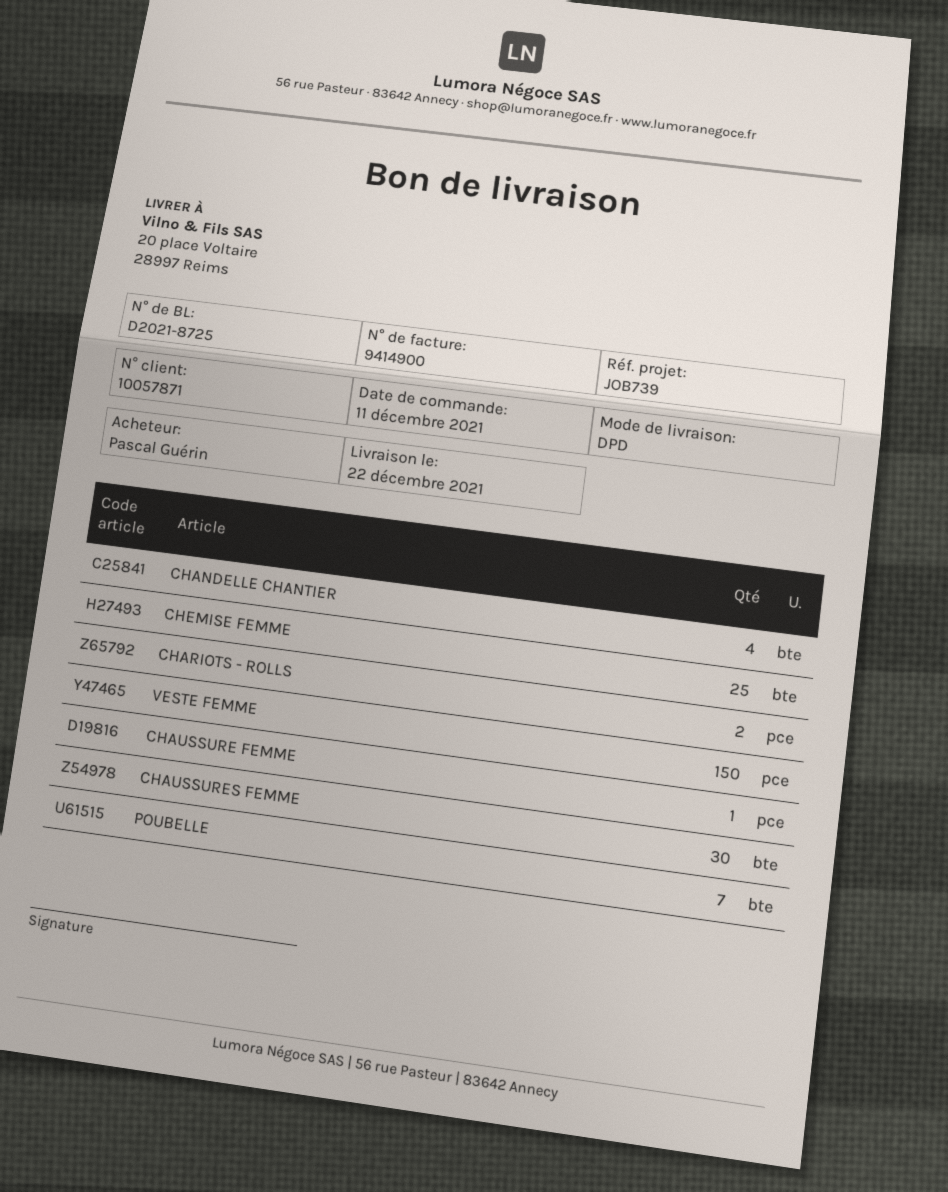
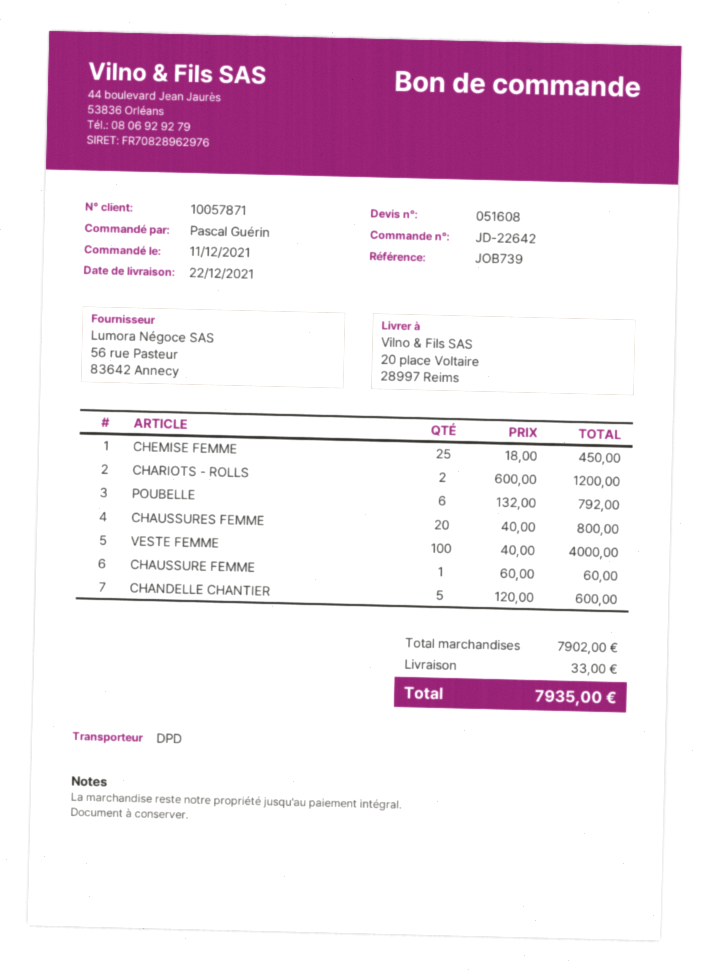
CHANDELLE CHANTIER: 4 -> 5
VESTE FEMME: 150 -> 100
CHAUSSURES FEMME: 30 -> 20
POUBELLE: 7 -> 6

